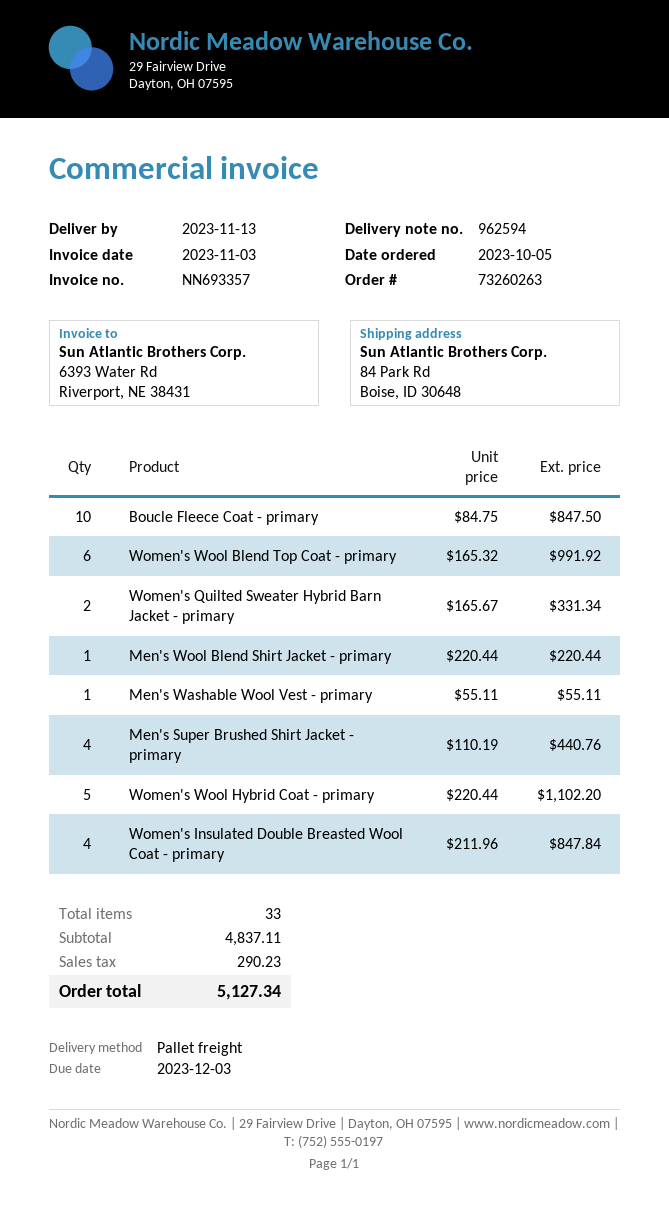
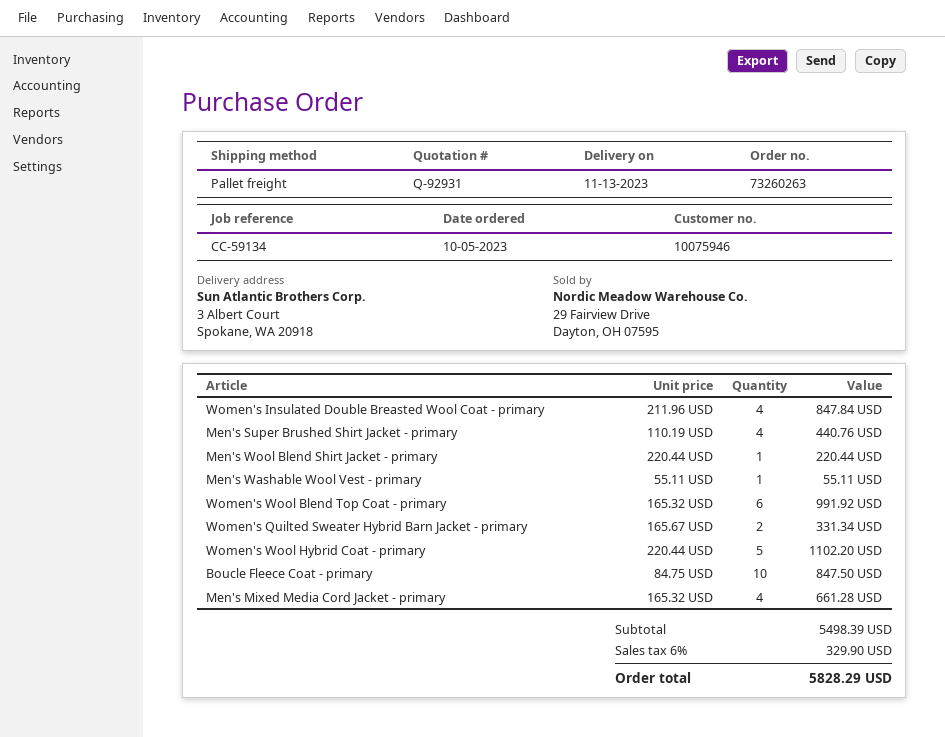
ship to: 84 Park Rd, Boise, ID 30648 -> 3 Albert Court, Spokane, WA 20918
Men's Mixed Media Cord Jacket - primary: none -> 4 x 165.32 = 661.28
subtotal: 4837.11 -> 5498.39
tax: 290.23 -> 329.90
total: 5127.34 -> 5828.29

